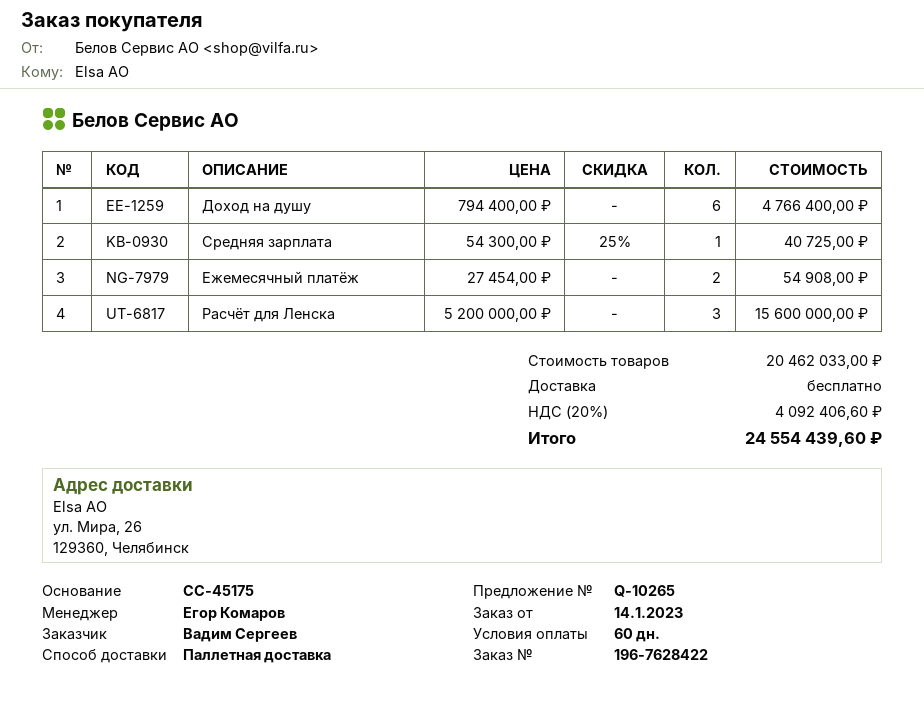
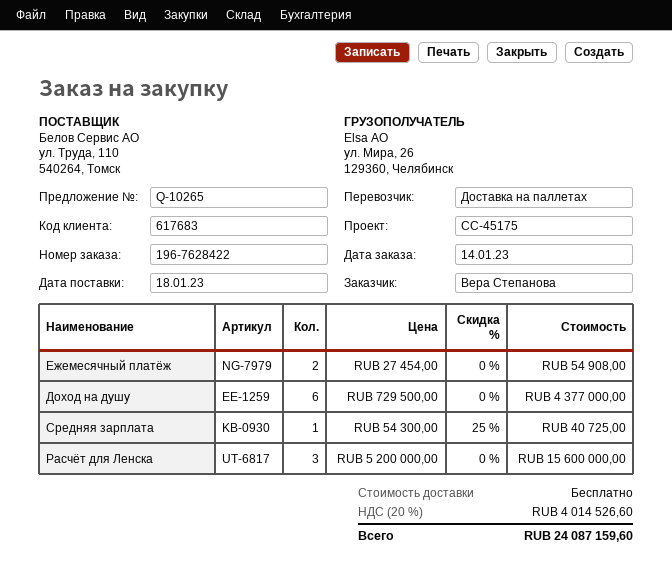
ordered by: Вадим Сергеев -> Вера Степанова
Доход на душу: 6 x 794400.00 = 4766400.00 -> 6 x 729500.00 = 4377000.00
tax: 20% = 4092406.60 -> 20% = 4014526.60
total: 24554439.60 -> 24087159.60

